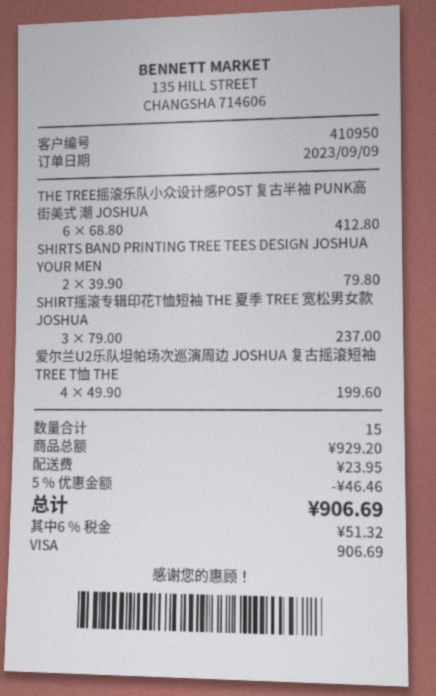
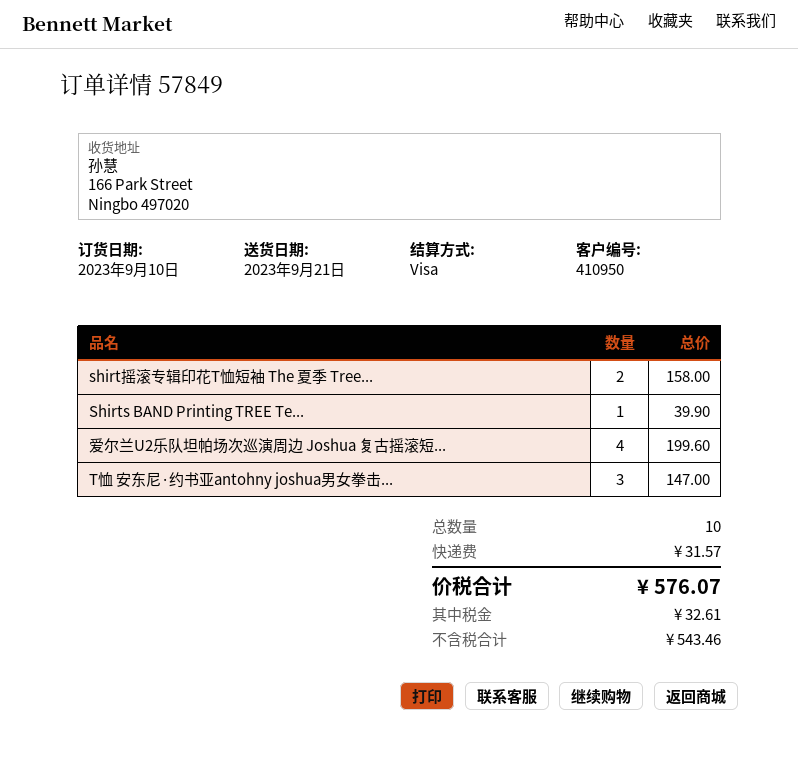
order date: 2023-09-09 -> 2023-09-10
THE TREE摇滚乐队小众设计感POST 复古半袖 PUNK高街美式 潮 JOSHUA: 6 for 412.80 -> none
SHIRTS BAND PRINTING TREE TEES DESIGN JOSHUA YOUR MEN: 2 for 79.80 -> 1 for 39.90
SHIRT摇滚专辑印花T恤短袖 THE 夏季 TREE 宽松男女款 JOSHUA: 3 for 237.00 -> 2 for 158.00
T恤 安东尼·约书亚antohny joshua男女拳击...: none -> 3 for 147.00
total quantity: 15 -> 10
discount: 5% = 46.46 -> none
shipping: 23.95 -> 31.57
tax: 51.32 -> 32.61
total: 906.69 -> 576.07

